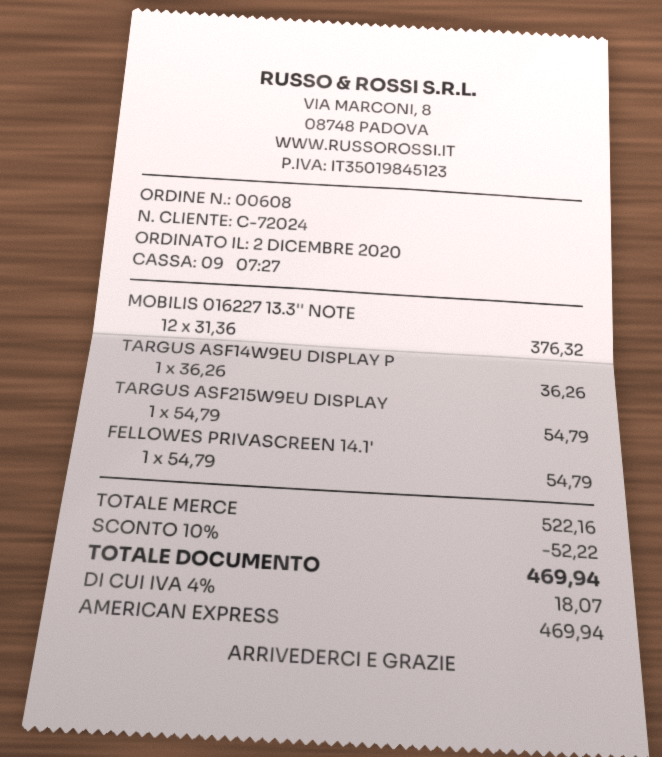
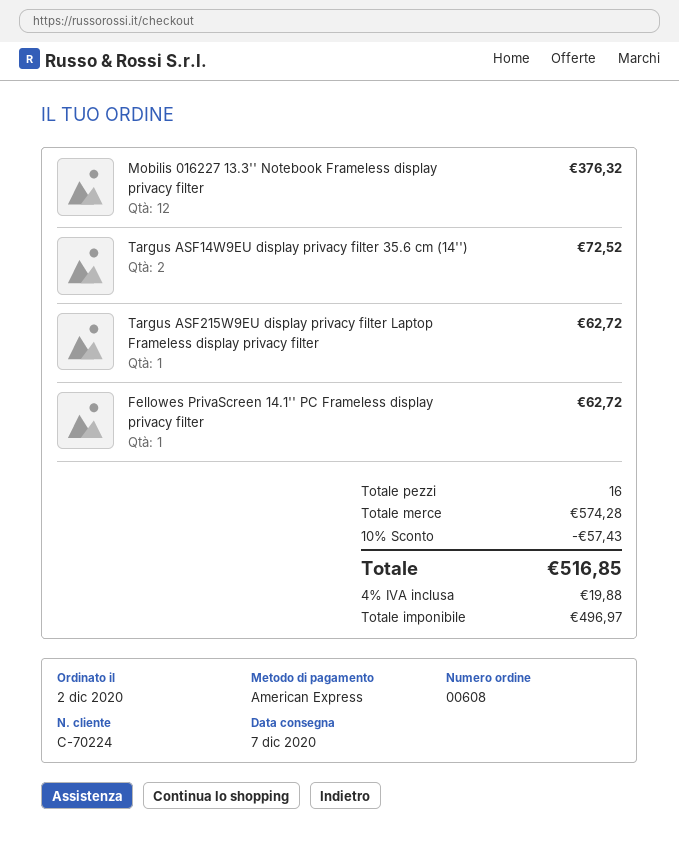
customer number: C-72024 -> C-70224
TARGUS ASF14W9EU DISPLAY P: 1 for 36.26 -> 2 for 72.52
TARGUS ASF215W9EU DISPLAY: 1 for 54.79 -> 1 for 62.72
FELLOWES PRIVASCREEN 14.1': 1 for 54.79 -> 1 for 62.72
subtotal: 522.16 -> 574.28
discount: 10% = 52.22 -> 10% = 57.43
tax: 4% = 18.07 -> 4% = 19.88
total: 469.94 -> 516.85

